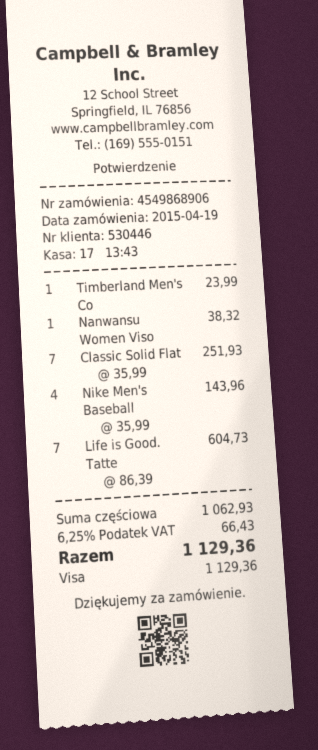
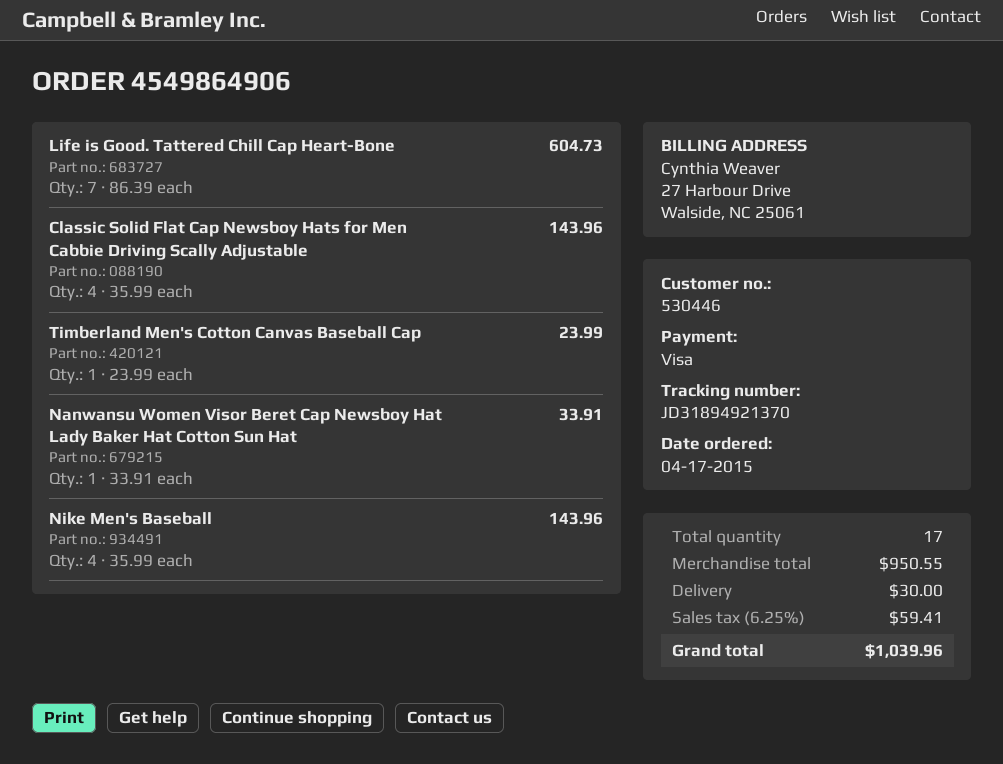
order number: 4549868906 -> 4549864906
order date: 2015-04-19 -> 2015-04-17
Nanwansu Women Viso: 1 x 38.32 = 38.32 -> 1 x 33.91 = 33.91
Classic Solid Flat: 7 x 35.99 = 251.93 -> 4 x 35.99 = 143.96
subtotal: 1062.93 -> 950.55
shipping: none -> 30.00
tax: 6.25% = 66.43 -> 6.25% = 59.41
total: 1129.36 -> 1039.96

